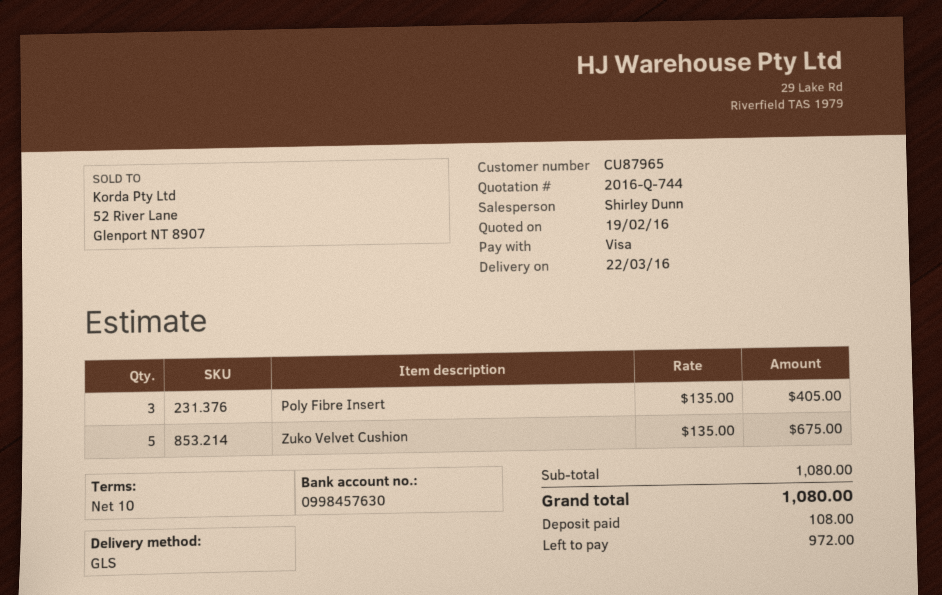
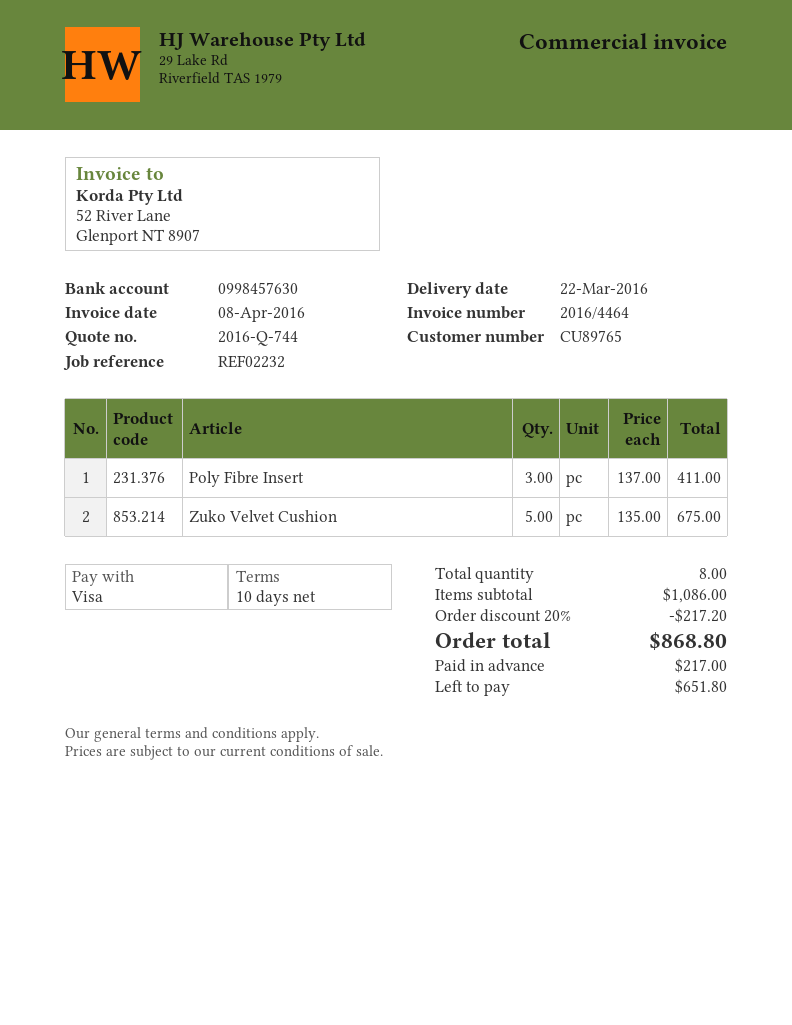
customer number: CU87965 -> CU89765
Poly Fibre Insert: 3 x 135.00 = 405.00 -> 3 x 137.00 = 411.00
subtotal: 1080.00 -> 1086.00
discount: none -> 20% = 217.20
total: 1080.00 -> 868.80
deposit: 108.00 -> 217.00
balance: 972.00 -> 651.80

